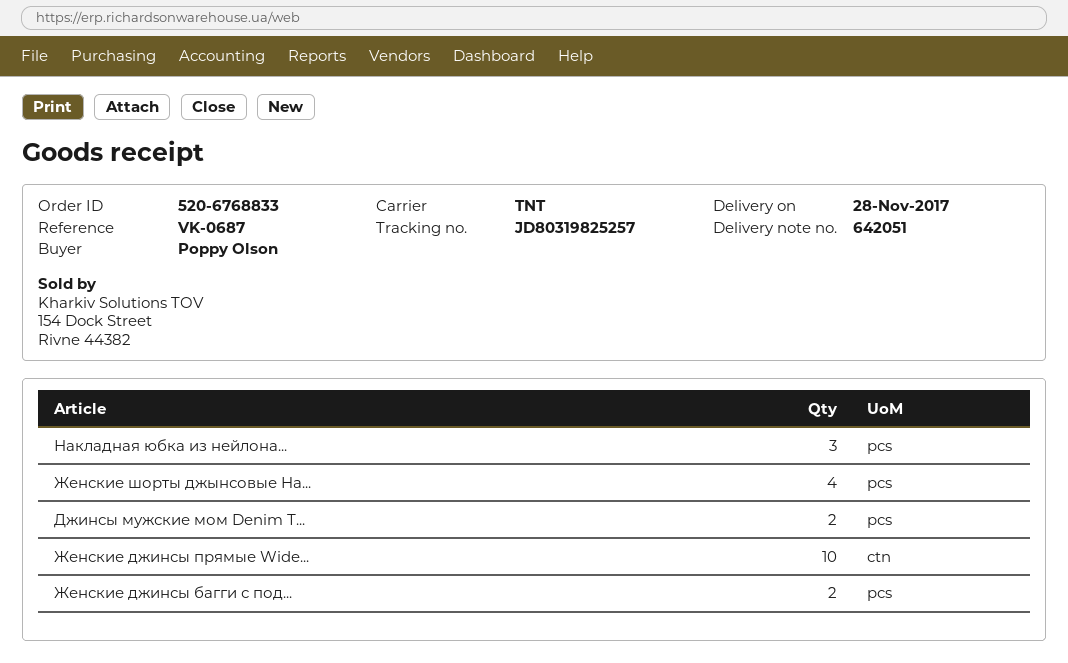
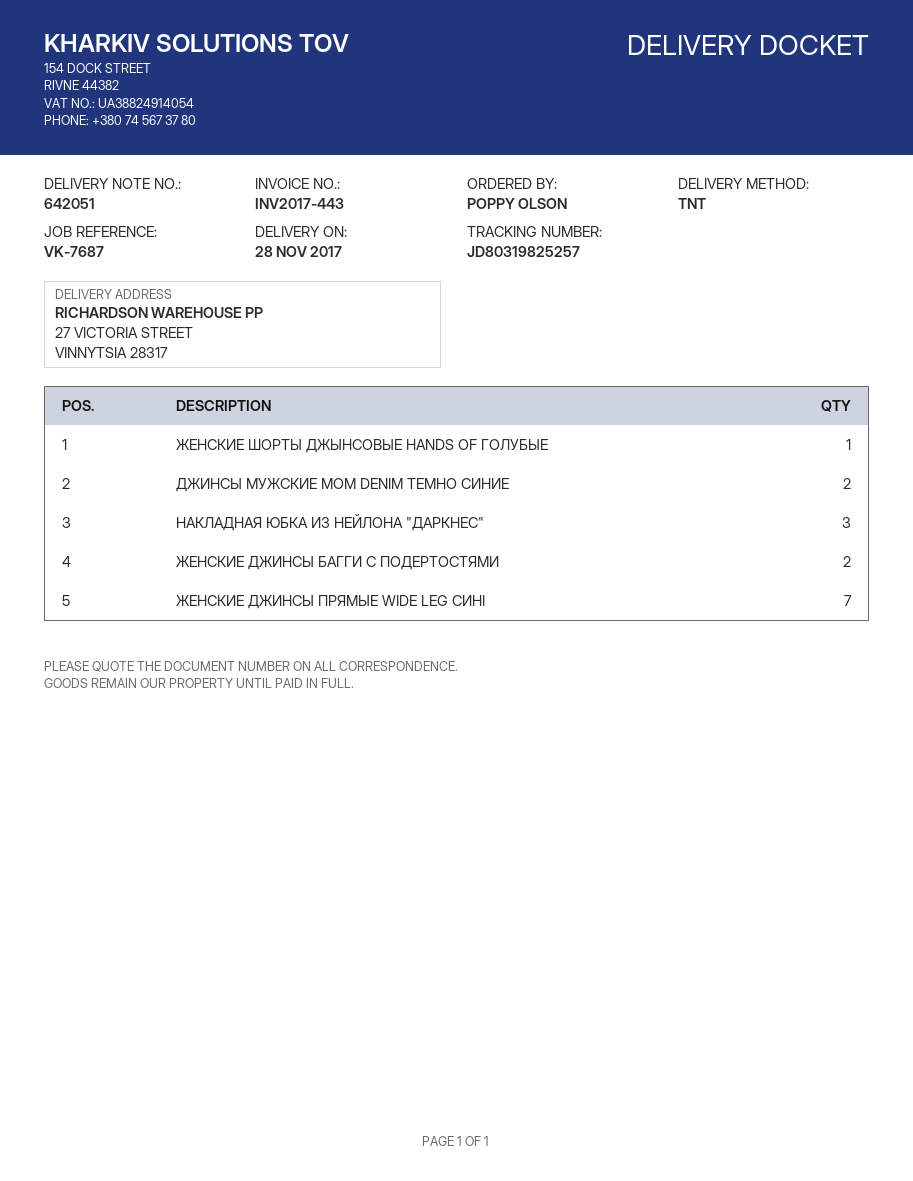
reference: VK-0687 -> VK-7687
Женские шорты джынсовые Ha...: 4 -> 1
Женские джинсы прямые Wide...: 10 -> 7

